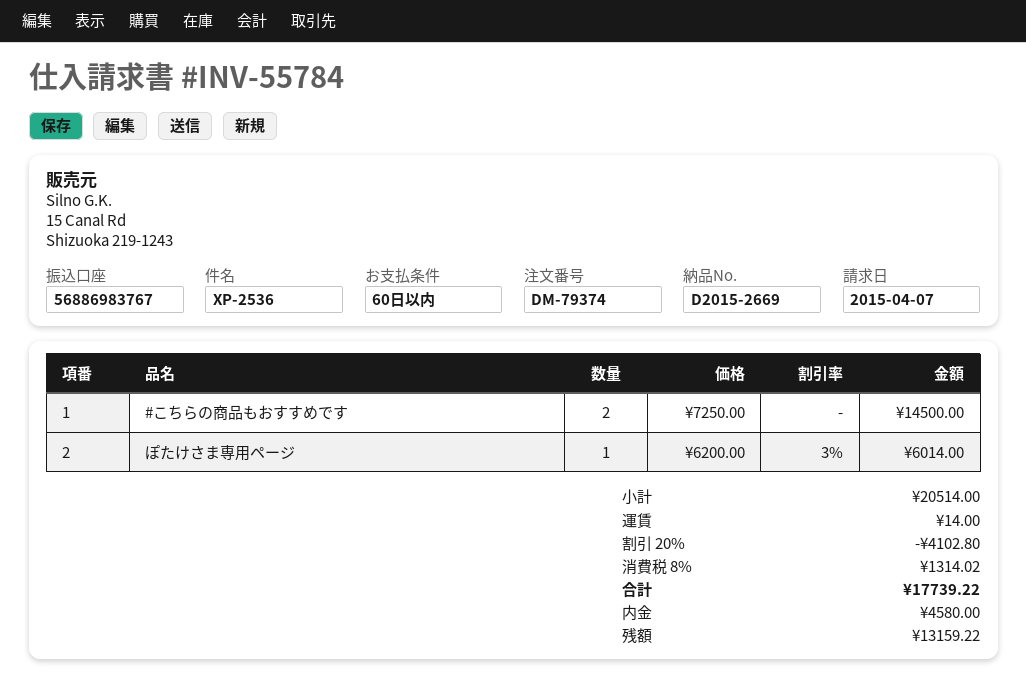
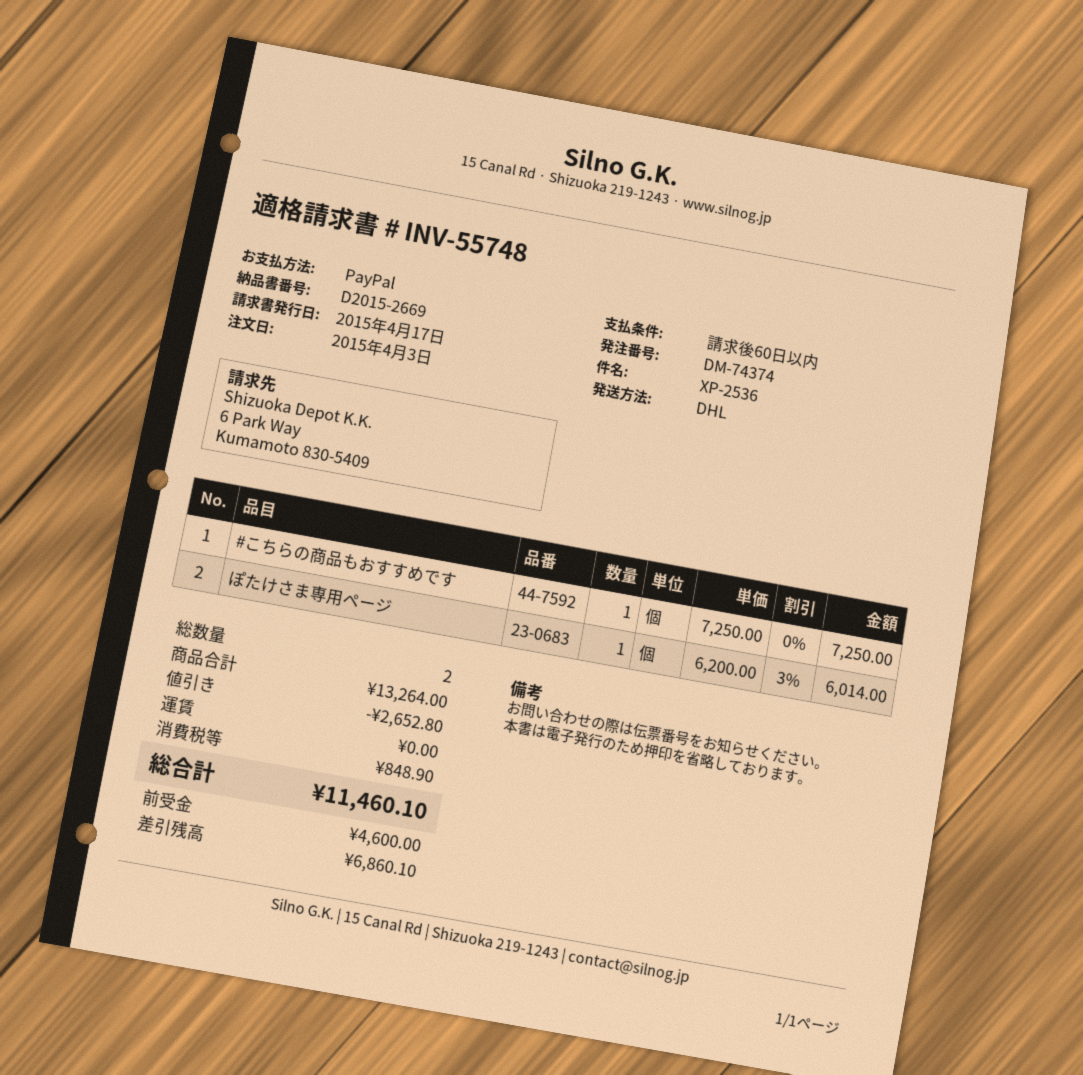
order number: DM-79374 -> DM-74374
invoice number: INV-55784 -> INV-55748
invoice date: 2015-04-07 -> 2015-04-17
#こちらの商品もおすすめです: 2 x 7250.00 = 14500.00 -> 1 x 7250.00 = 7250.00
subtotal: 20514.00 -> 13264.00
discount: 4102.80 -> 2652.80
shipping: 14.00 -> 0.00
tax: 1314.02 -> 848.90
total: 17739.22 -> 11460.10
deposit: 4580.00 -> 4600.00
balance: 13159.22 -> 6860.10

